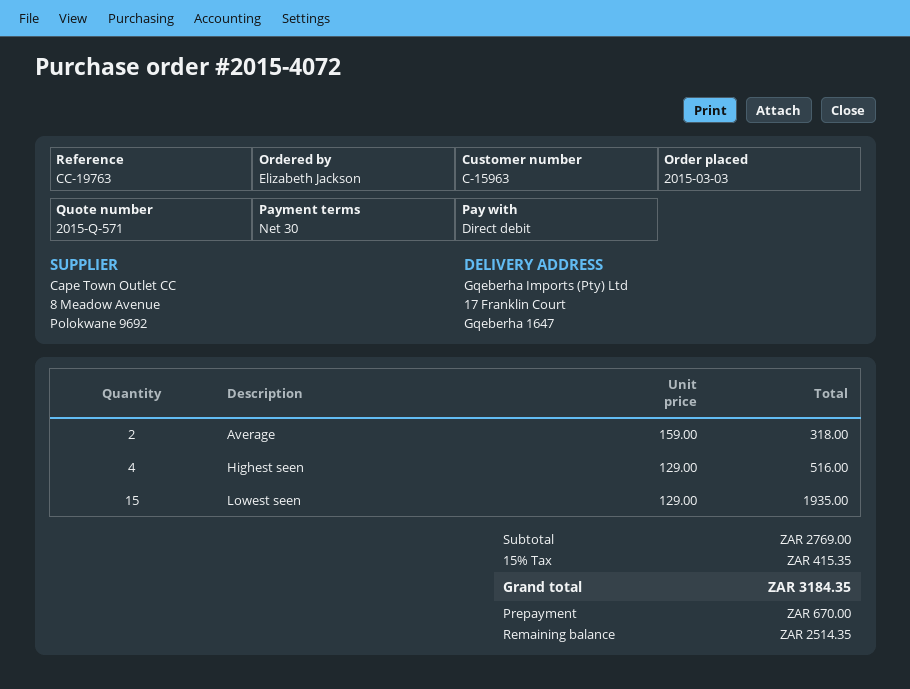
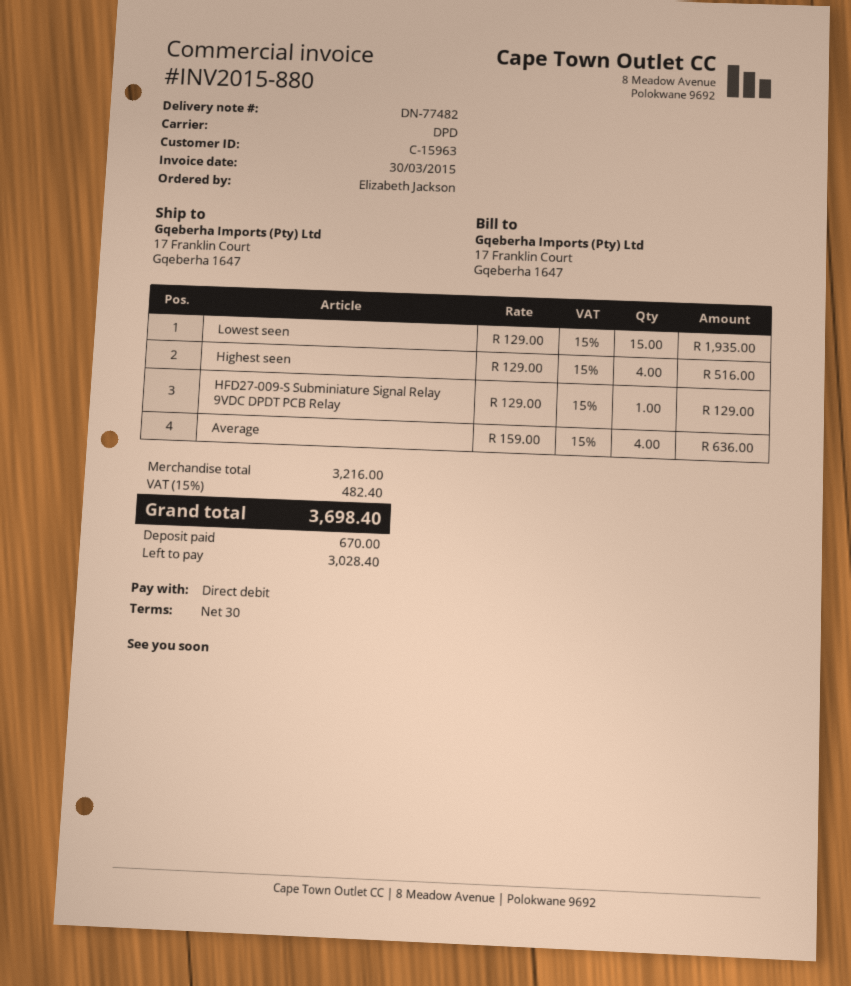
Average: 2 x 159.00 = 318.00 -> 4 x 159.00 = 636.00
HFD27-009-S Subminiature Signal Relay 9VDC DPDT PCB Relay: none -> 1 x 129.00 = 129.00
subtotal: 2769.00 -> 3216.00
tax: 15% = 415.35 -> 15% = 482.40
total: 3184.35 -> 3698.40
balance: 2514.35 -> 3028.40

